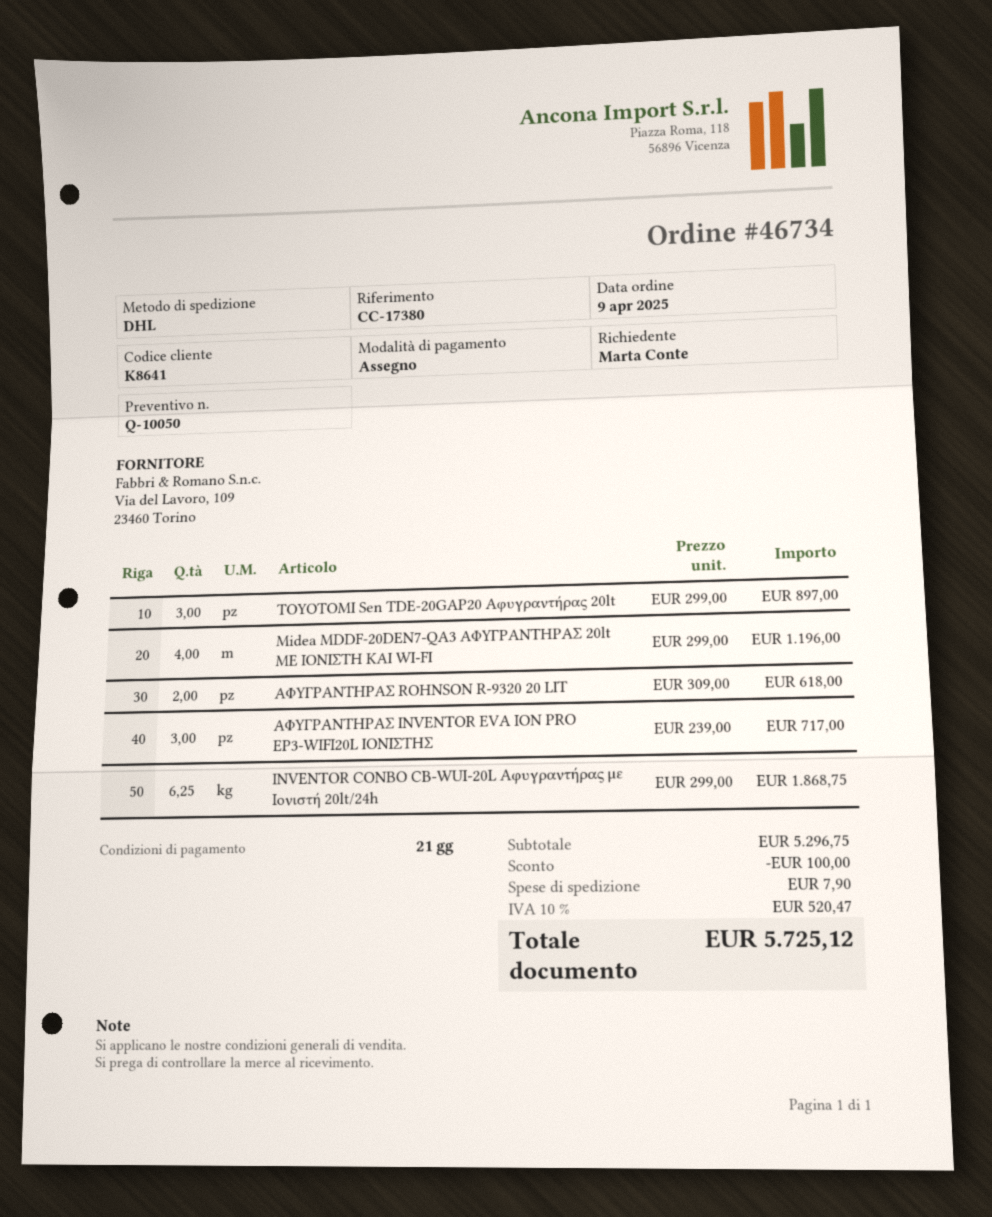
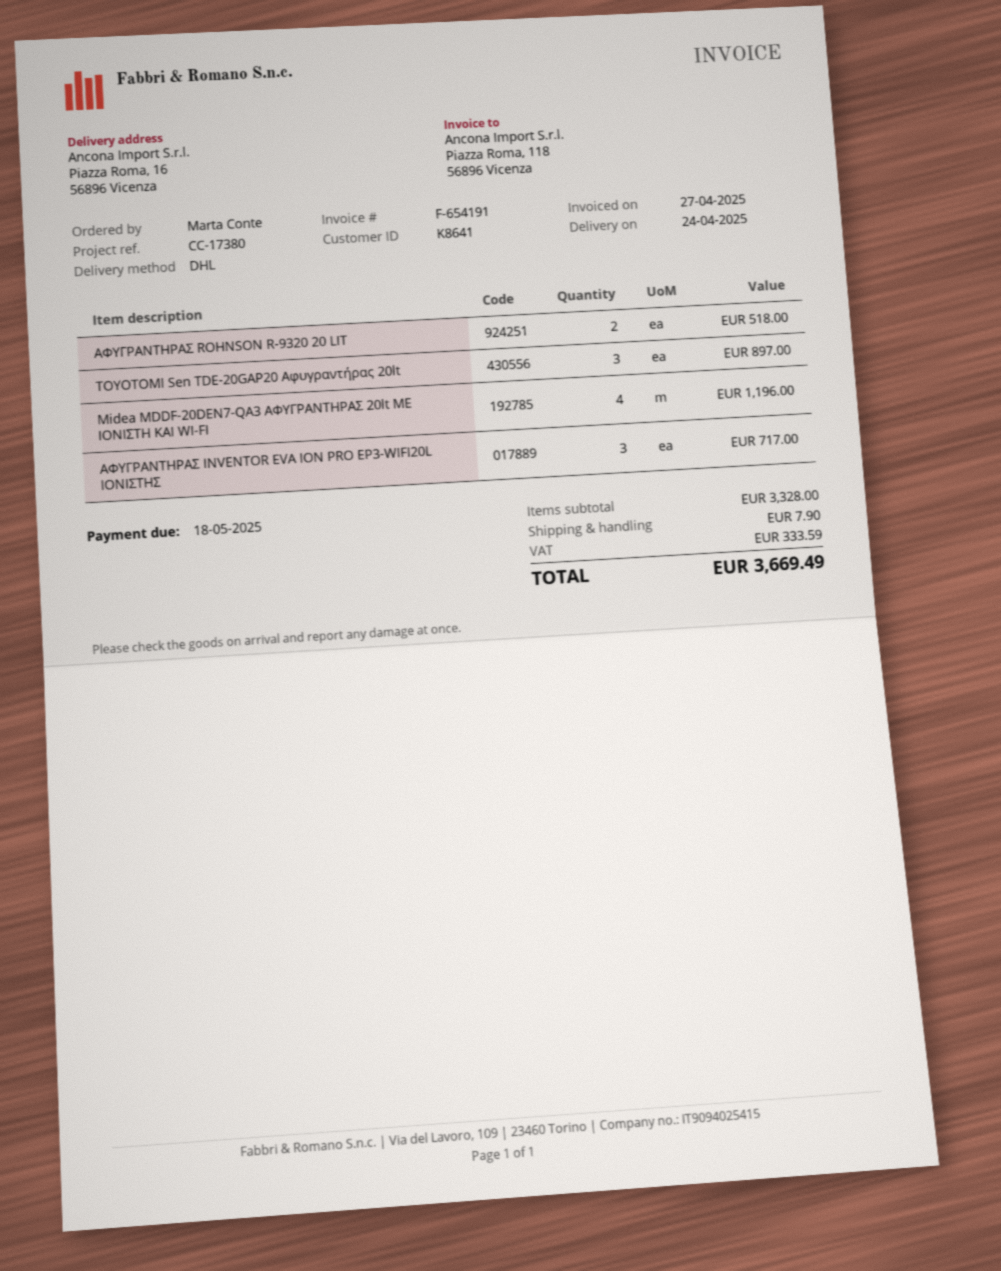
ΑΦΥΓΡΑΝΤΗΡΑΣ ROHNSON R-9320 20 LIT: 2 for 618.00 -> 2 for 518.00
INVENTOR CONBO CB-WUI-20L Αφυγραντήρας με Ιονιστή 20lt/24h: 6.25 for 1868.75 -> none
subtotal: 5296.75 -> 3328.00
discount: 100.00 -> none
tax: 520.47 -> 333.59
total: 5725.12 -> 3669.49

